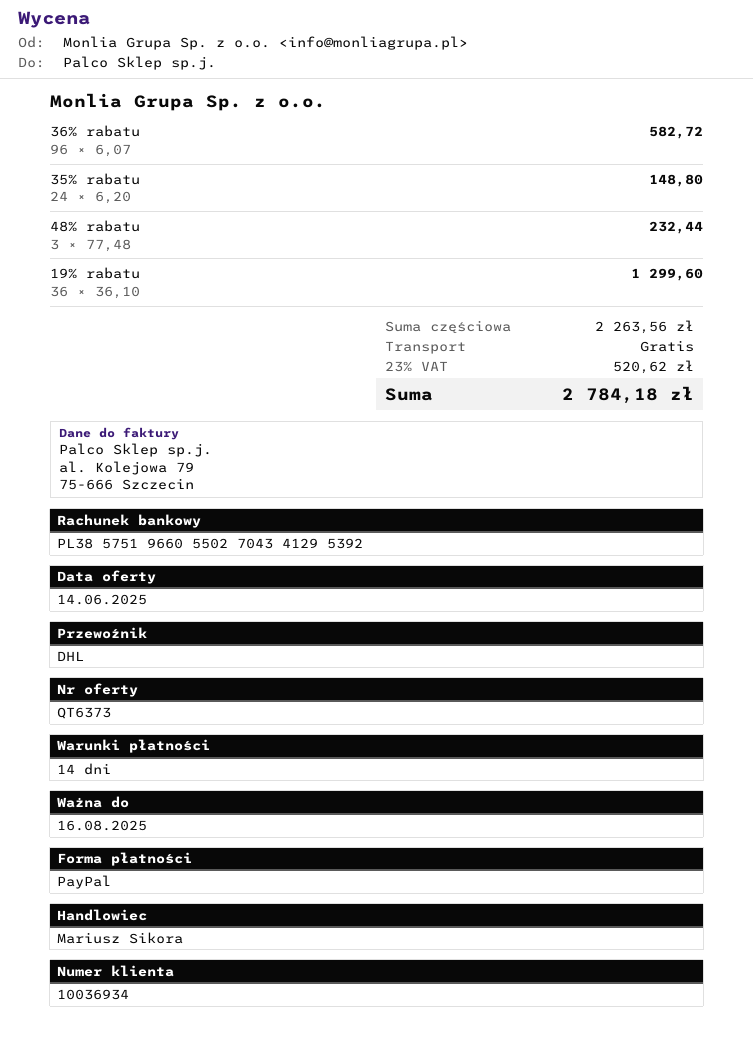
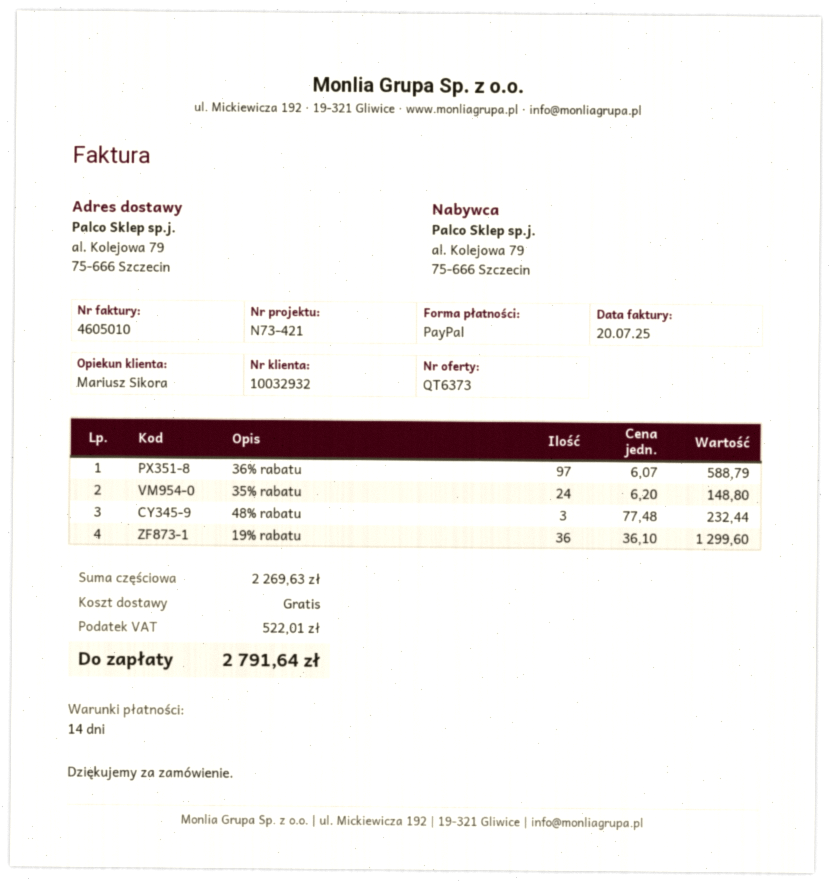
customer number: 10036934 -> 10032932
36% rabatu: 96 x 6.07 = 582.72 -> 97 x 6.07 = 588.79
subtotal: 2263.56 -> 2269.63
tax: 520.62 -> 522.01
total: 2784.18 -> 2791.64

